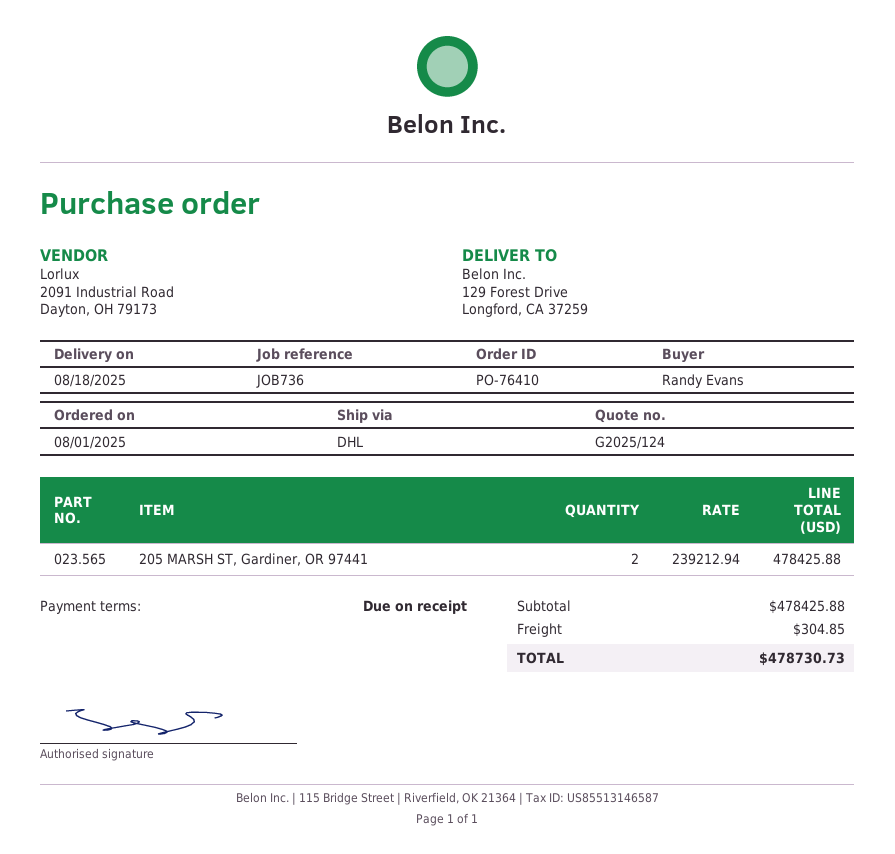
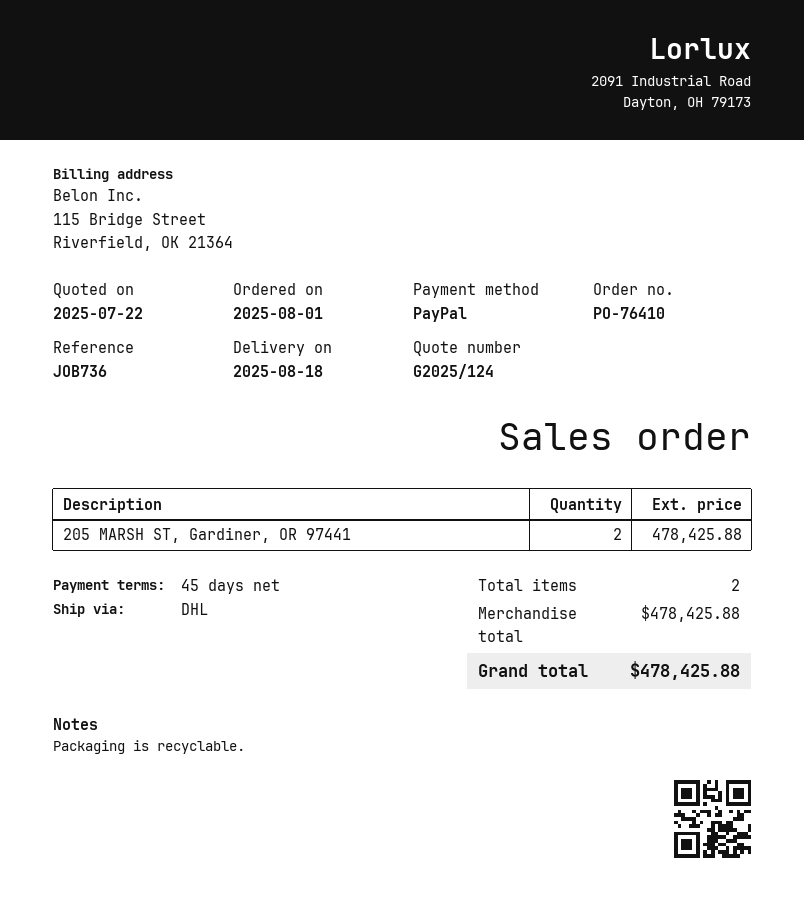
payment terms: on receipt -> 45 days
shipping: 304.85 -> none
total: 478730.73 -> 478425.88

